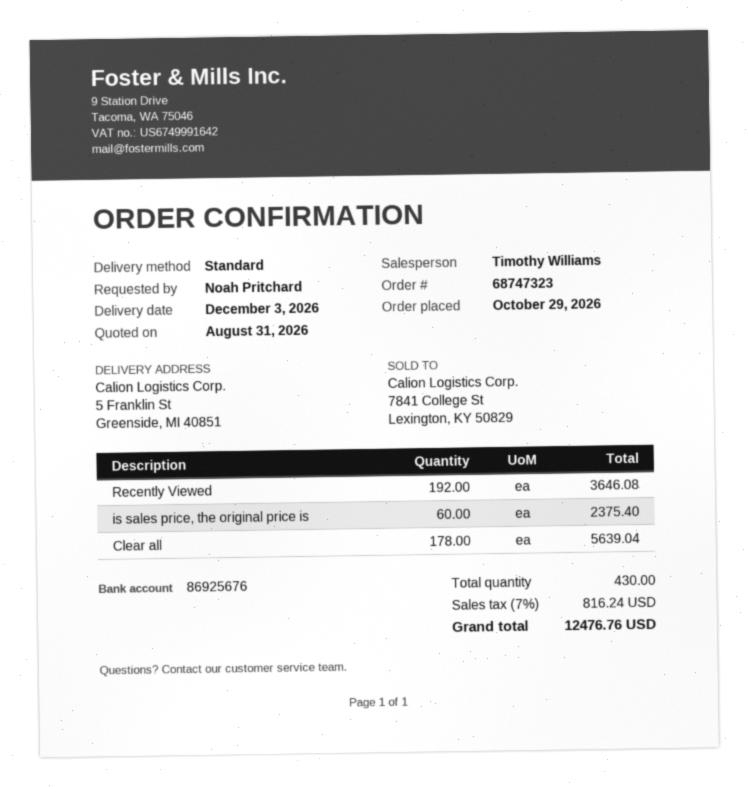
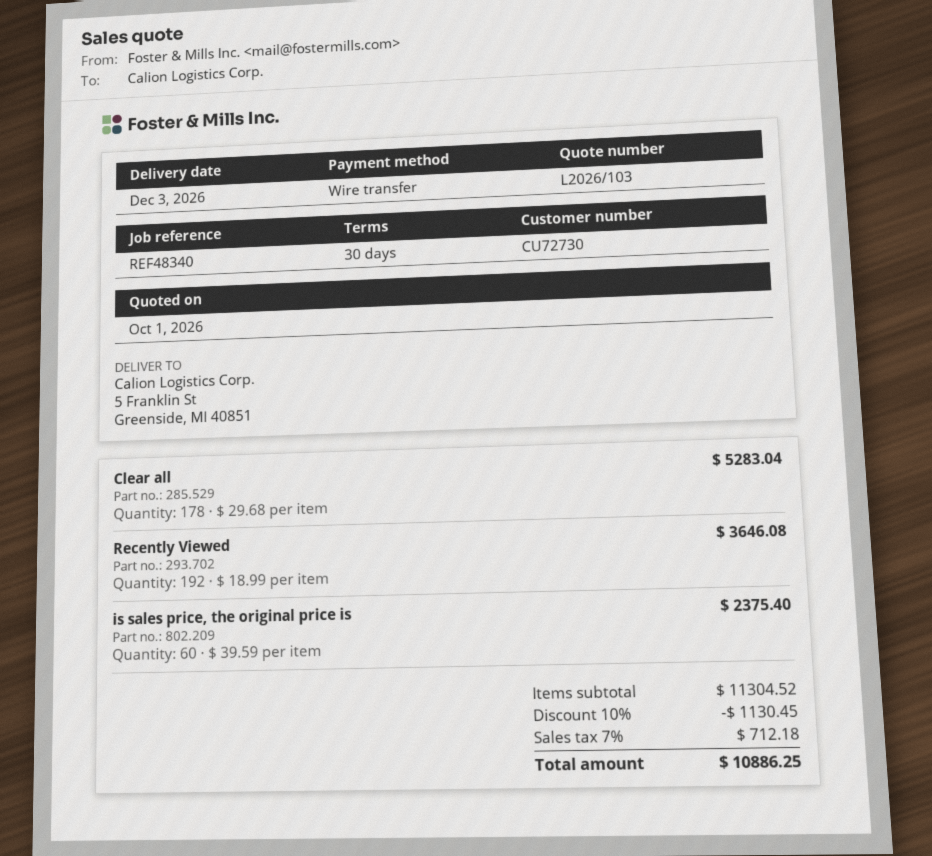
quote date: 2026-08-31 -> 2026-10-01
Clear all: 178 for 5639.04 -> 178 for 5283.04
discount: none -> 10% = 1130.45
tax: 7% = 816.24 -> 7% = 712.18
total: 12476.76 -> 10886.25

